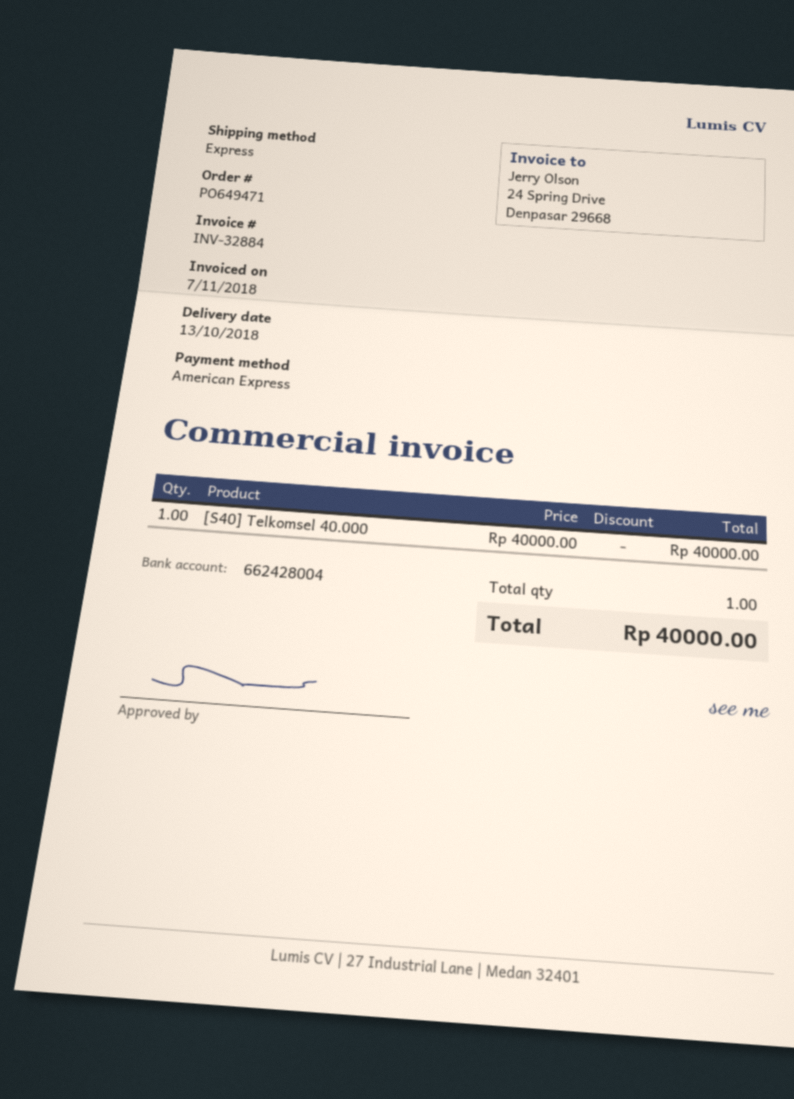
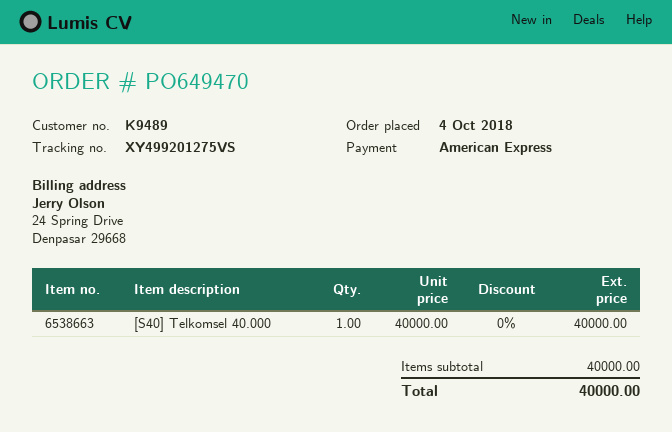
order number: PO649471 -> PO649470

